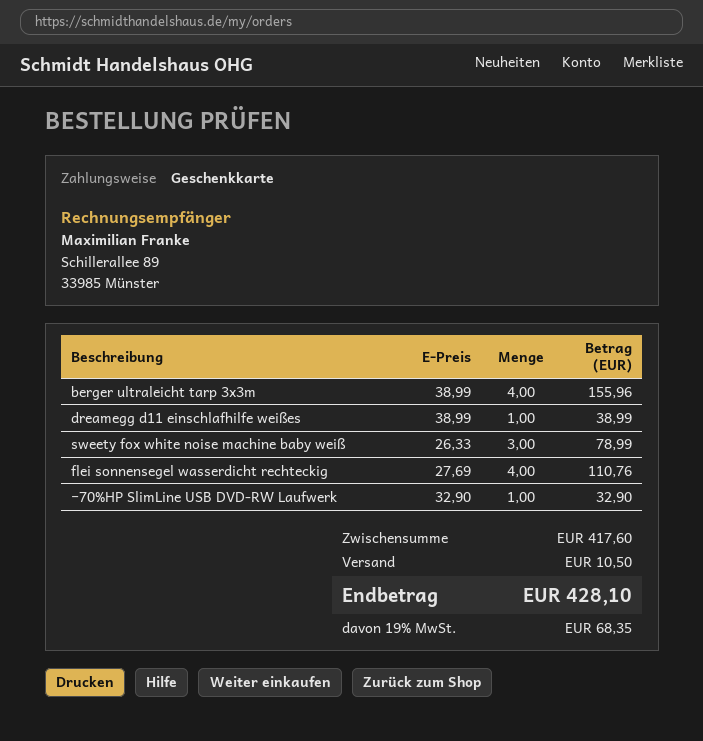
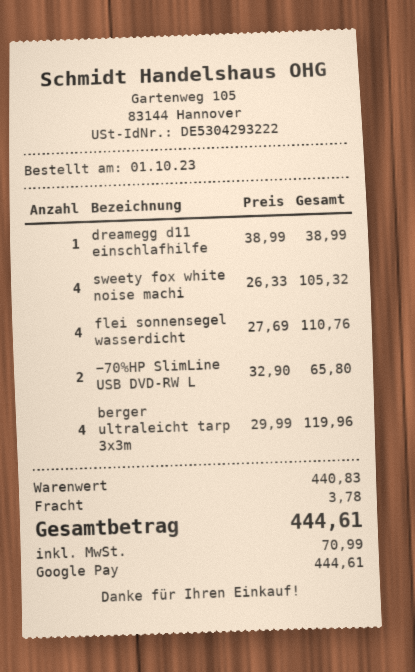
payment method: gift card -> Google Pay
berger ultraleicht tarp 3x3m: 4 x 38.99 = 155.96 -> 4 x 29.99 = 119.96
sweety fox white noise machine baby weiß: 3 x 26.33 = 78.99 -> 4 x 26.33 = 105.32
−70%HP SlimLine USB DVD-RW Laufwerk: 1 x 32.90 = 32.90 -> 2 x 32.90 = 65.80
subtotal: 417.60 -> 440.83
shipping: 10.50 -> 3.78
tax: 68.35 -> 70.99
total: 428.10 -> 444.61

